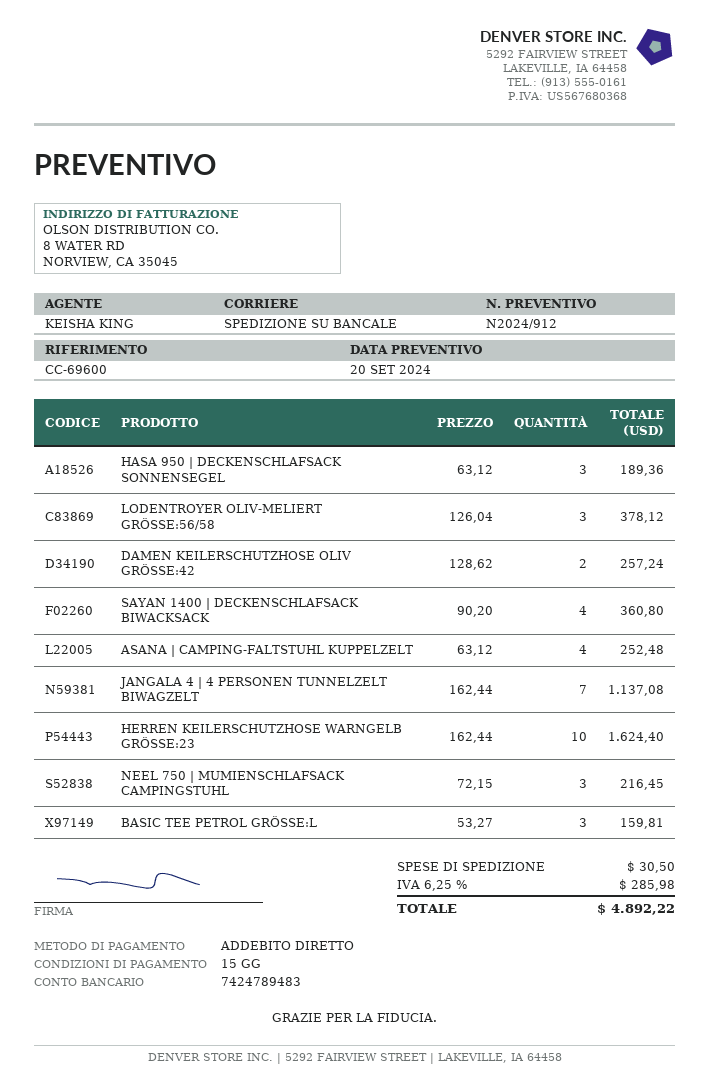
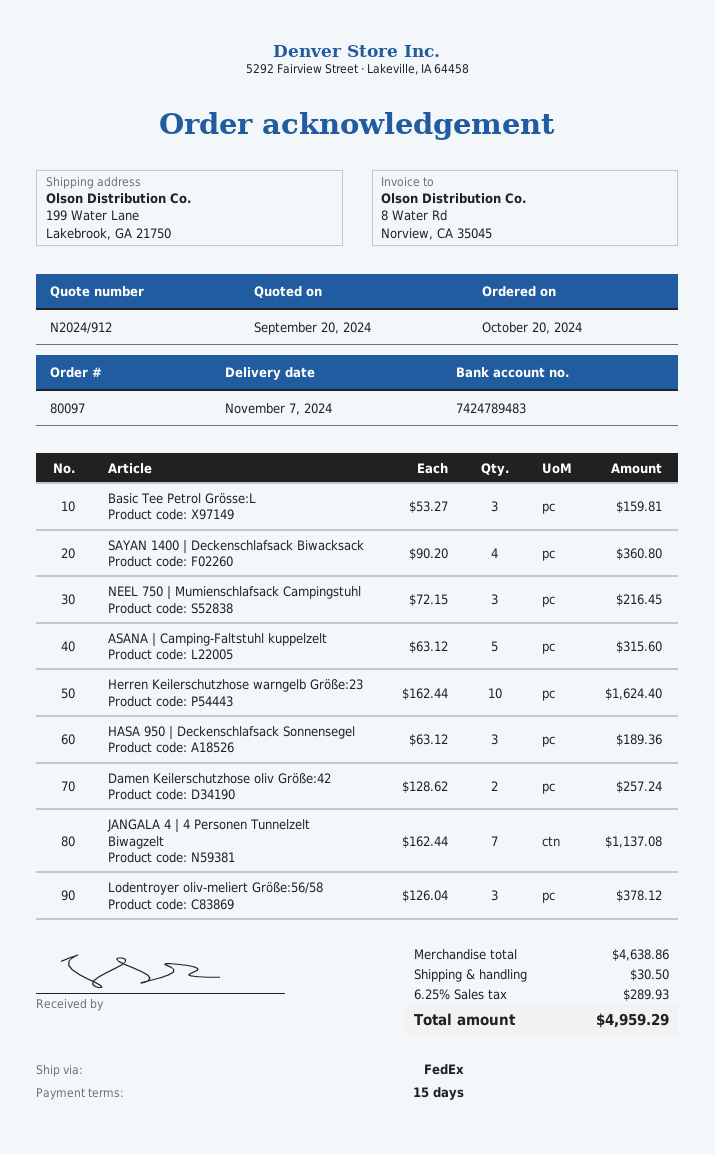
shipping method: pallet freight -> FedEx
ASANA | CAMPING-FALTSTUHL KUPPELZELT: 4 x 63.12 = 252.48 -> 5 x 63.12 = 315.60
tax: 6.25% = 285.98 -> 6.25% = 289.93
total: 4892.22 -> 4959.29

